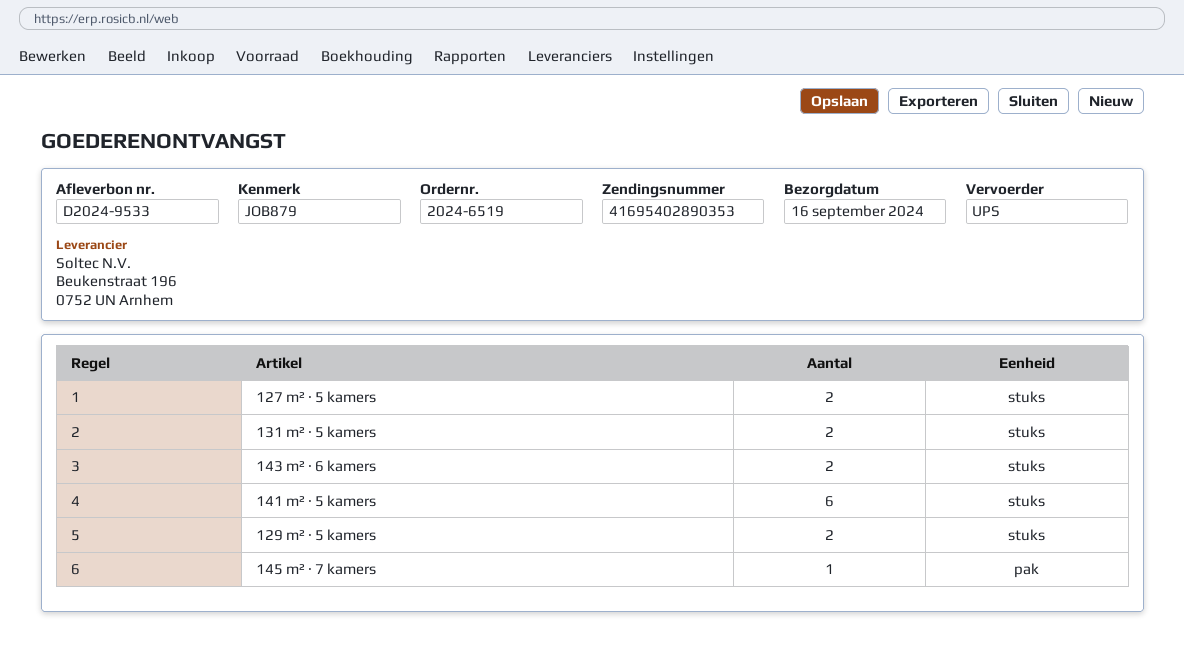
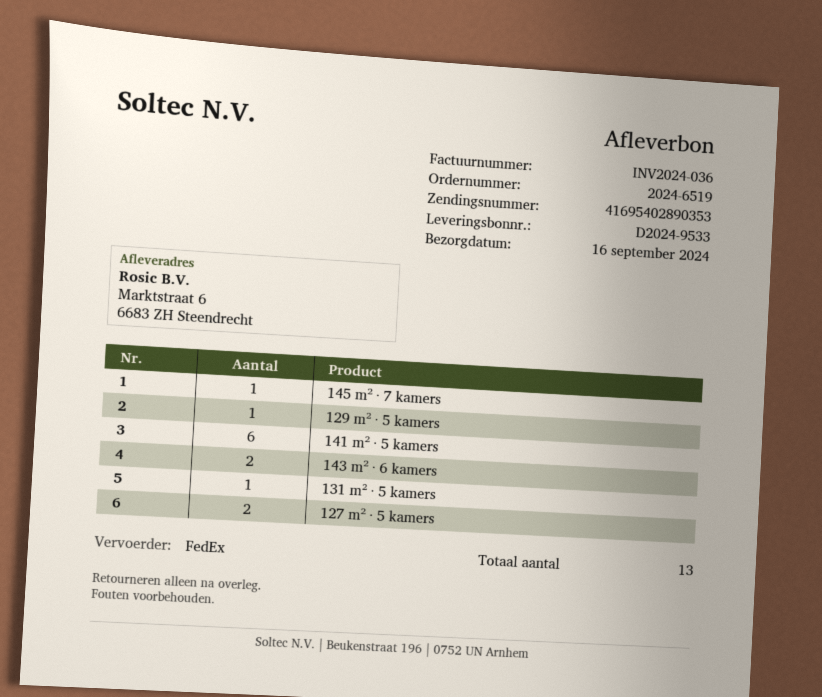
shipping method: UPS -> FedEx
131 m² · 5 kamers: 2 -> 1
129 m² · 5 kamers: 2 -> 1

